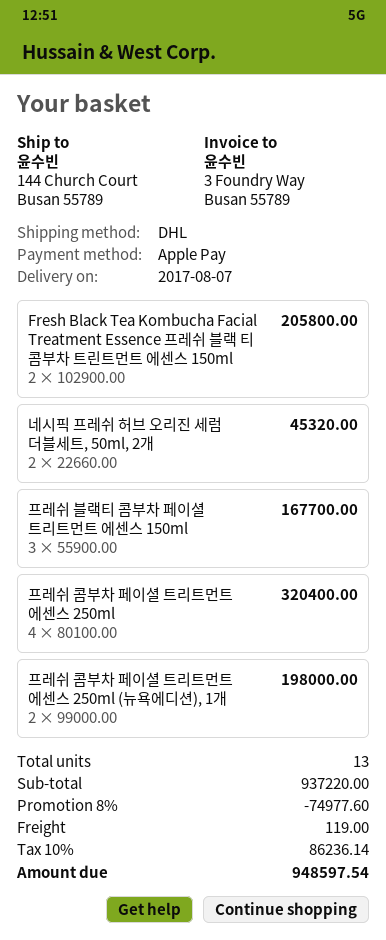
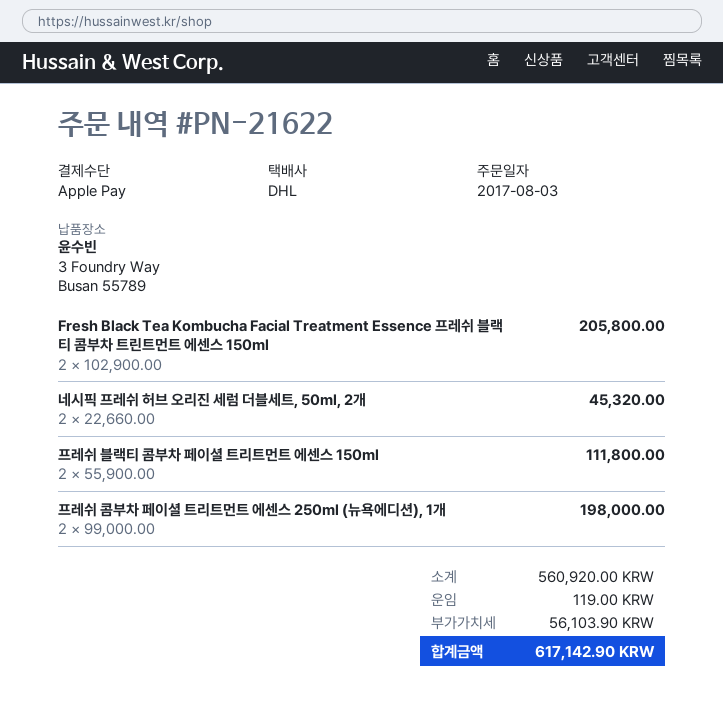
ship to: 144 Church Court, Busan 55789 -> 3 Foundry Way, Busan 55789
프레쉬 블랙티 콤부차 페이셜 트리트먼트 에센스 150ml: 3 x 55900.00 = 167700.00 -> 2 x 55900.00 = 111800.00
프레쉬 콤부차 페이셜 트리트먼트 에센스 250ml: 4 x 80100.00 = 320400.00 -> none
subtotal: 937220.00 -> 560920.00
discount: 8% = 74977.60 -> none
tax: 86236.14 -> 56103.90
total: 948597.54 -> 617142.90

